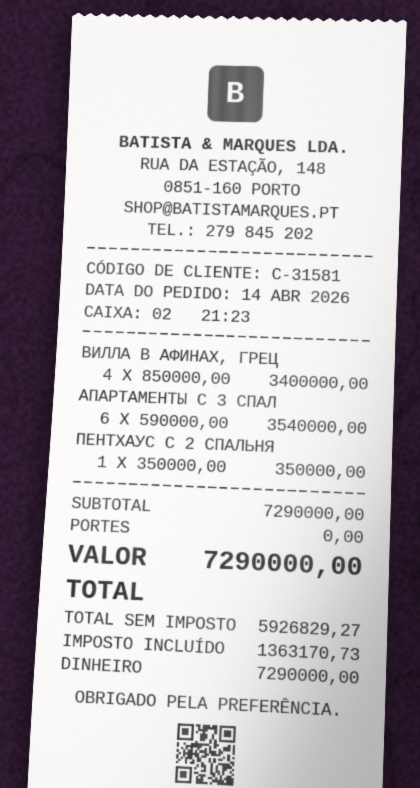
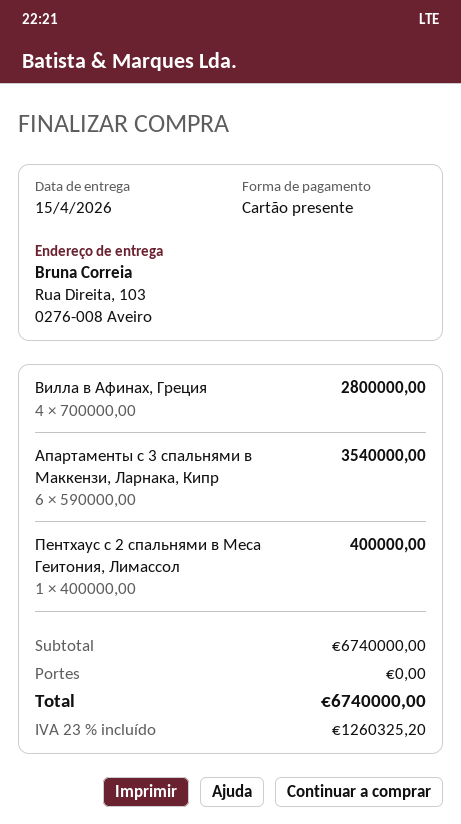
payment method: cash -> gift card
ВИЛЛА В АФИНАХ, ГРЕЦ: 4 x 850000.00 = 3400000.00 -> 4 x 700000.00 = 2800000.00
ПЕНТХАУС С 2 СПАЛЬНЯ: 1 x 350000.00 = 350000.00 -> 1 x 400000.00 = 400000.00
subtotal: 7290000.00 -> 6740000.00
tax: 1363170.73 -> 1260325.20
total: 7290000.00 -> 6740000.00

